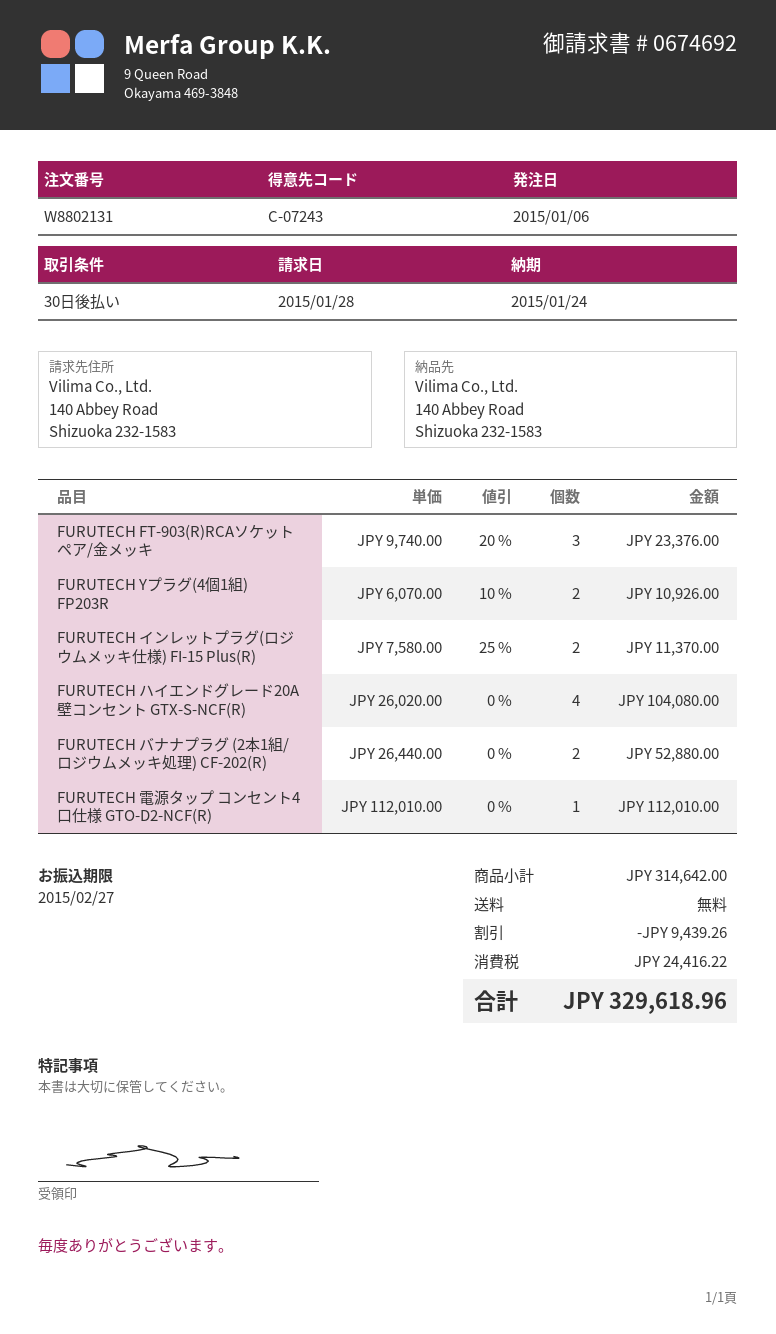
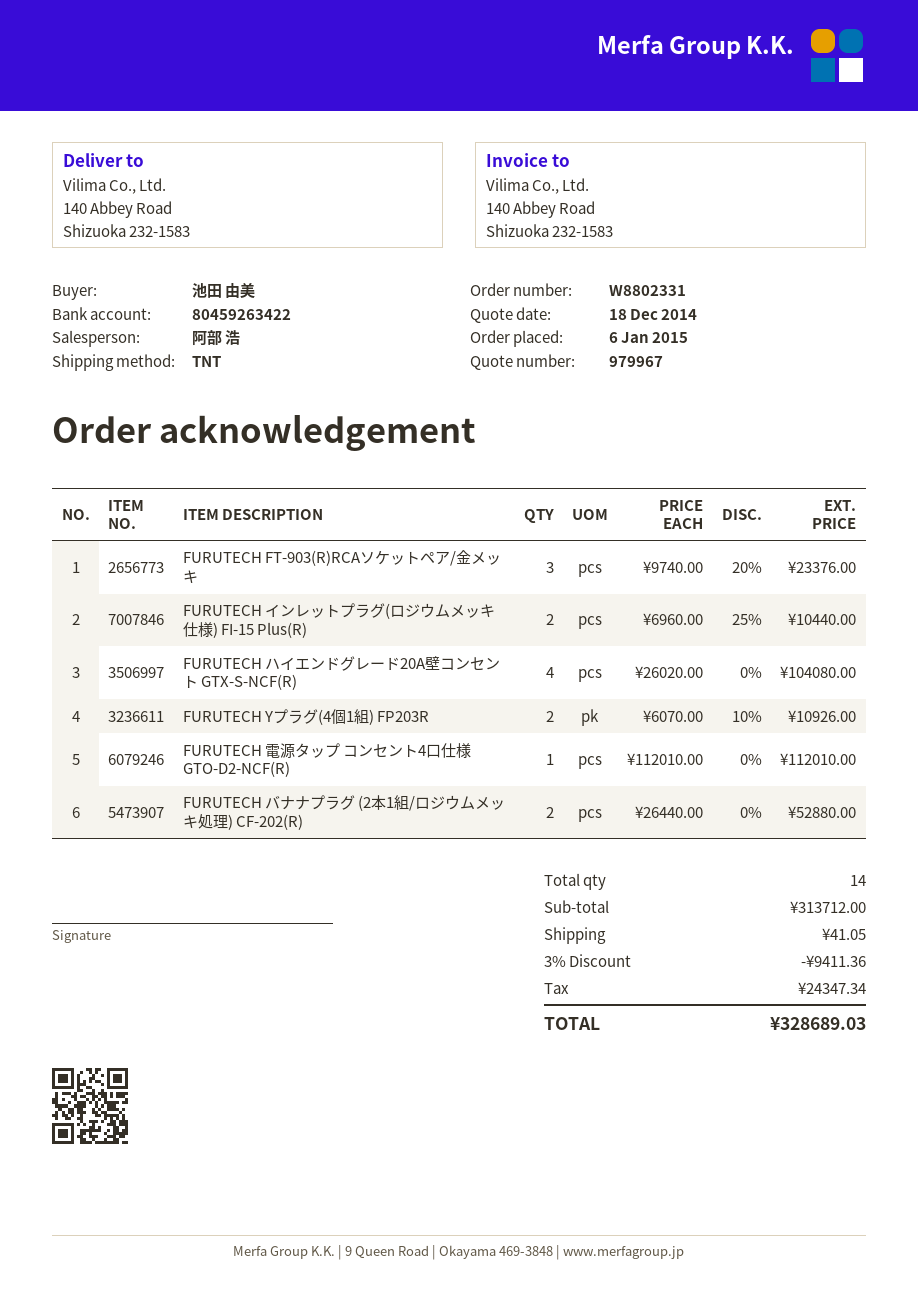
order number: W8802131 -> W8802331
FURUTECH インレットプラグ(ロジウムメッキ仕様) FI-15 Plus(R): 2 x 7580.00 - 25% = 11370.00 -> 2 x 6960.00 - 25% = 10440.00
subtotal: 314642.00 -> 313712.00
discount: 9439.26 -> 9411.36
shipping: 0.00 -> 41.05
tax: 24416.22 -> 24347.34
total: 329618.96 -> 328689.03

